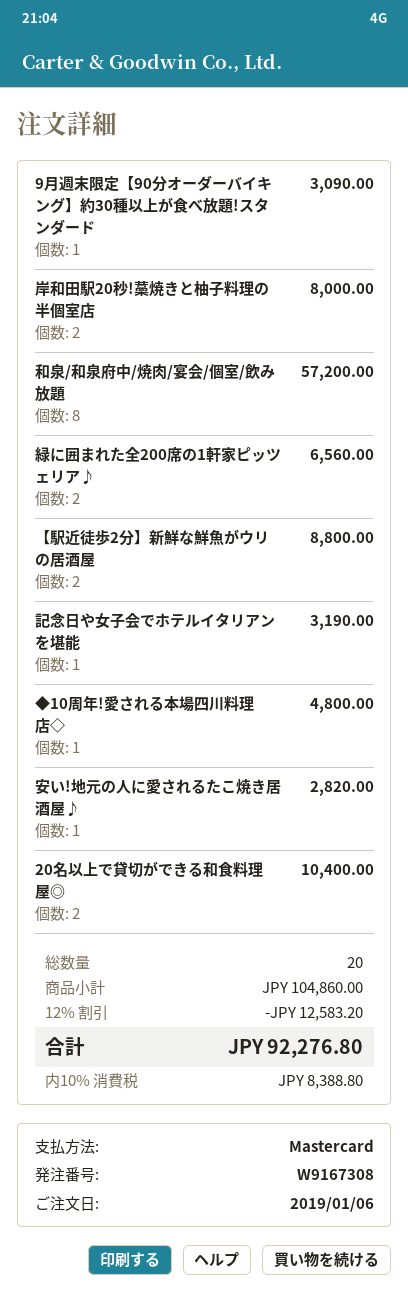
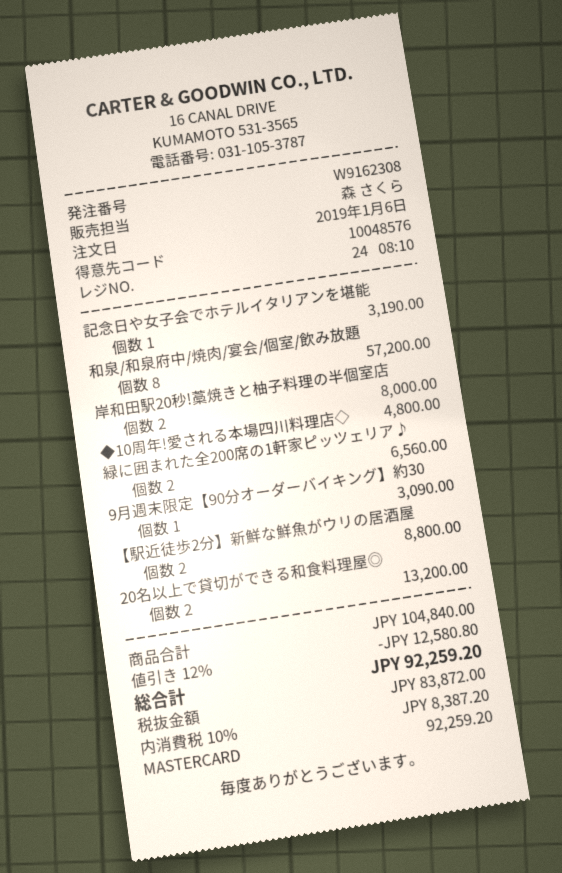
order number: W9167308 -> W9162308
安い!地元の人に愛されるたこ焼き居酒屋♪: 1 for 2820.00 -> none
20名以上で貸切ができる和食料理屋◎: 2 for 10400.00 -> 2 for 13200.00
subtotal: 104860.00 -> 104840.00
discount: 12% = 12583.20 -> 12% = 12580.80
tax: 10% = 8388.80 -> 10% = 8387.20
total: 92276.80 -> 92259.20

